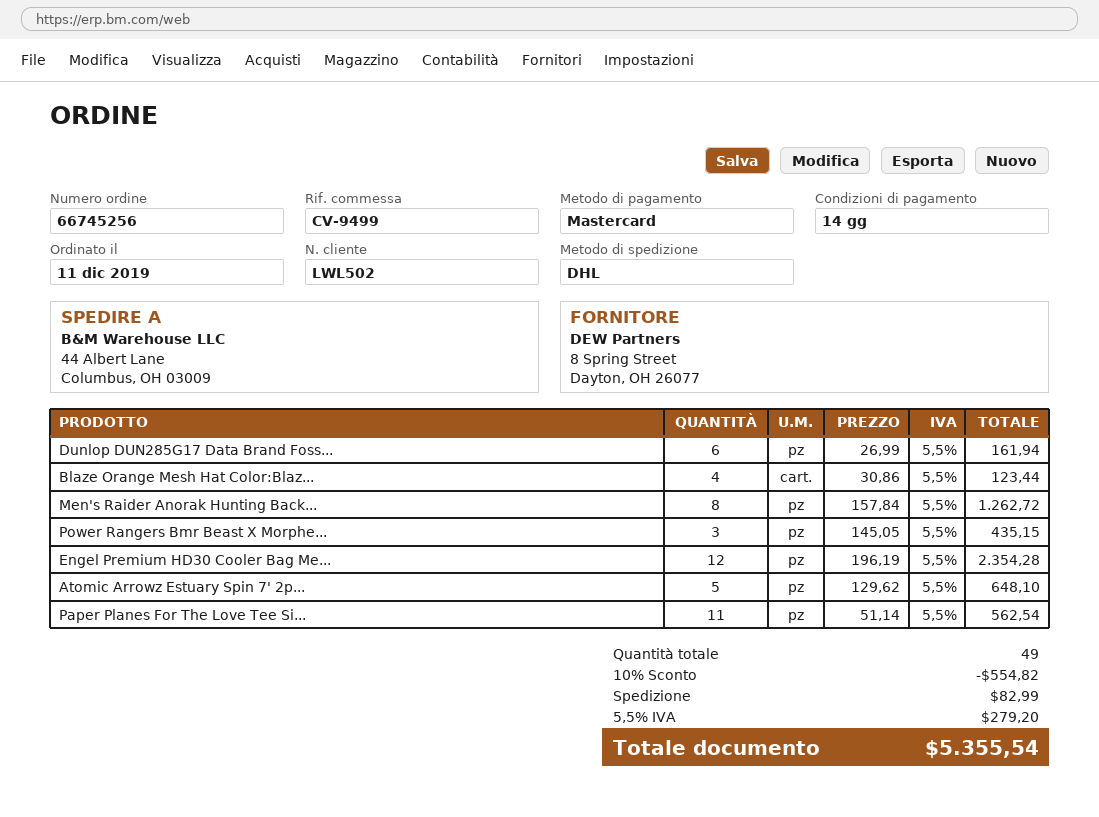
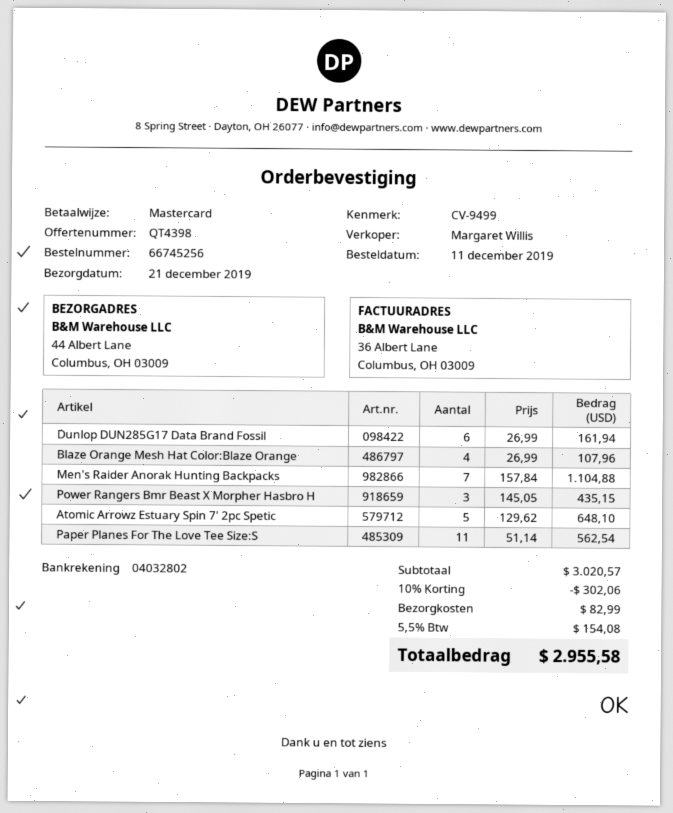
Blaze Orange Mesh Hat Color:Blaz...: 4 x 30.86 = 123.44 -> 4 x 26.99 = 107.96
Men's Raider Anorak Hunting Back...: 8 x 157.84 = 1262.72 -> 7 x 157.84 = 1104.88
Engel Premium HD30 Cooler Bag Me...: 12 x 196.19 = 2354.28 -> none
discount: 10% = 554.82 -> 10% = 302.06
tax: 5.5% = 279.20 -> 5.5% = 154.08
total: 5355.54 -> 2955.58

